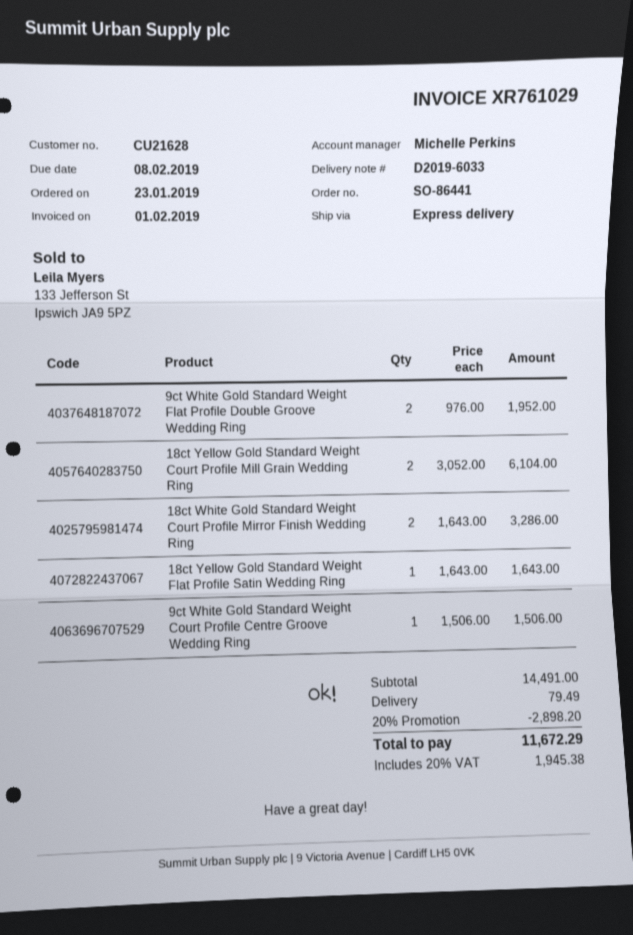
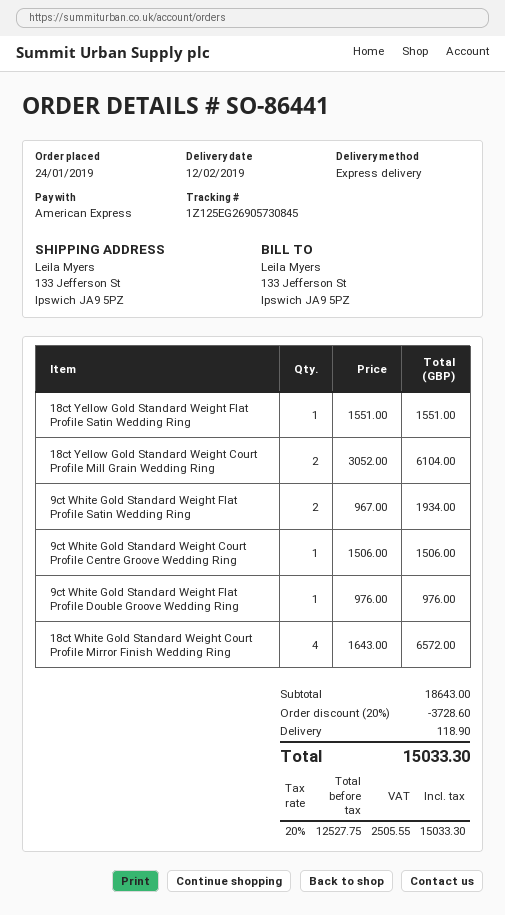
order date: 2019-01-23 -> 2019-01-24
9ct White Gold Standard Weight Flat Profile Double Groove Wedding Ring: 2 x 976.00 = 1952.00 -> 1 x 976.00 = 976.00
18ct White Gold Standard Weight Court Profile Mirror Finish Wedding Ring: 2 x 1643.00 = 3286.00 -> 4 x 1643.00 = 6572.00
18ct Yellow Gold Standard Weight Flat Profile Satin Wedding Ring: 1 x 1643.00 = 1643.00 -> 1 x 1551.00 = 1551.00
9ct White Gold Standard Weight Flat Profile Satin Wedding Ring: none -> 2 x 967.00 = 1934.00
subtotal: 14491.00 -> 18643.00
discount: 20% = 2898.20 -> 20% = 3728.60
shipping: 79.49 -> 118.90
tax: 20% = 1945.38 -> 20% = 2505.55
total: 11672.29 -> 15033.30

